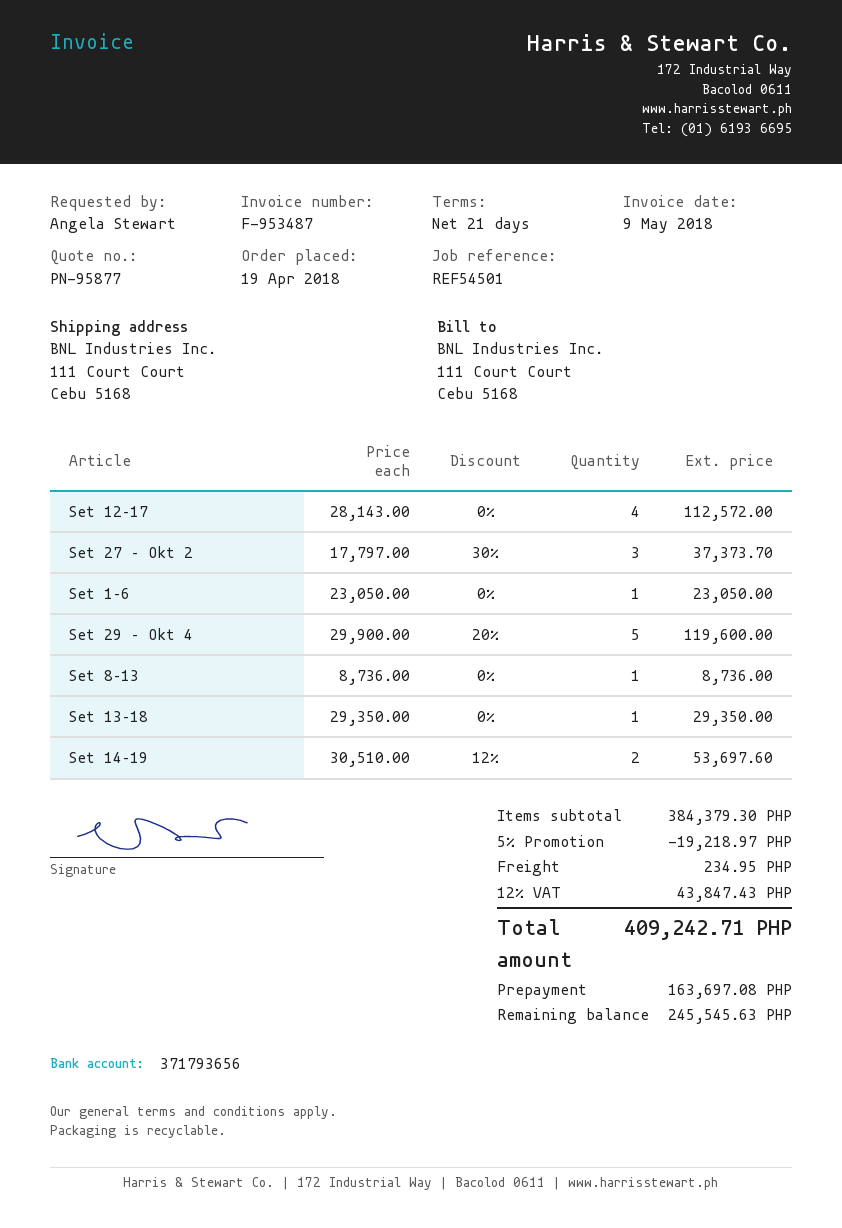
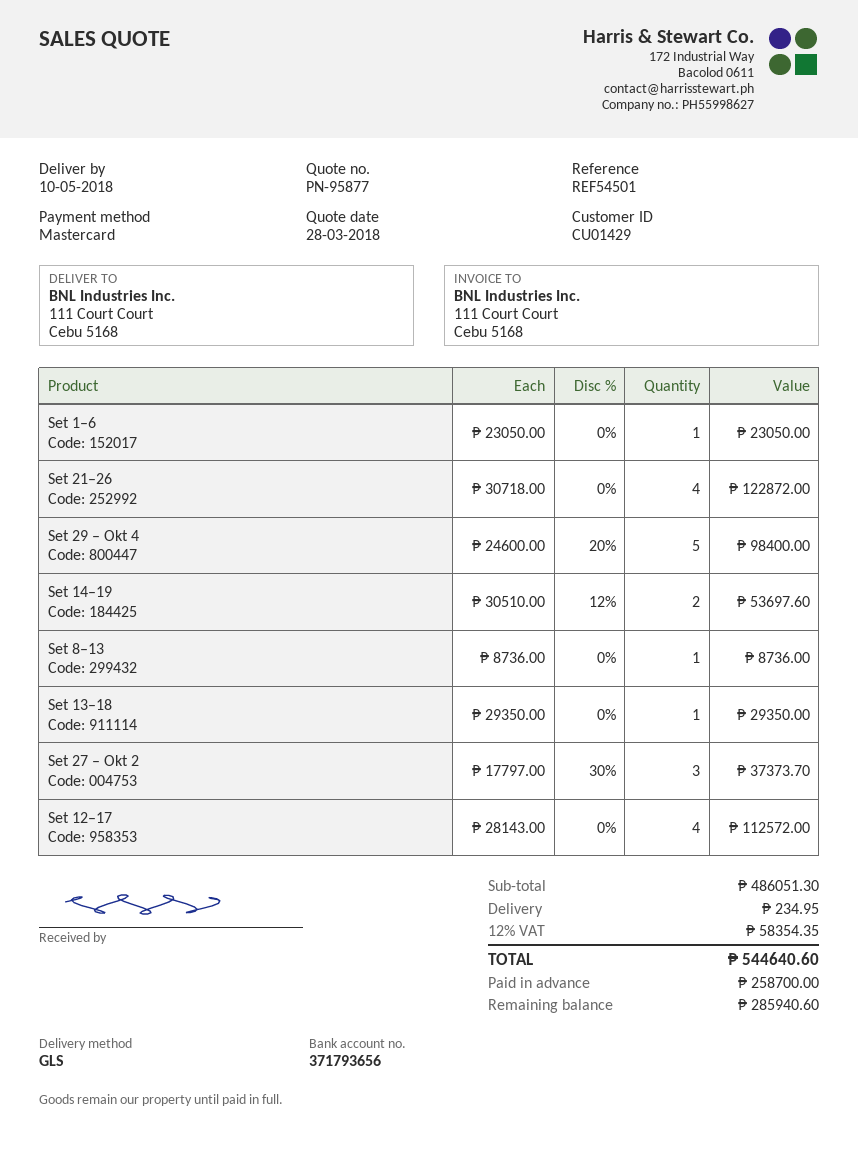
Set 29 – Okt 4: 5 x 29900.00 - 20% = 119600.00 -> 5 x 24600.00 - 20% = 98400.00
Set 21–26: none -> 4 x 30718.00 = 122872.00
subtotal: 384379.30 -> 486051.30
discount: 5% = 19218.97 -> none
tax: 12% = 43847.43 -> 12% = 58354.35
total: 409242.71 -> 544640.60
deposit: 163697.08 -> 258700.00
balance: 245545.63 -> 285940.60

